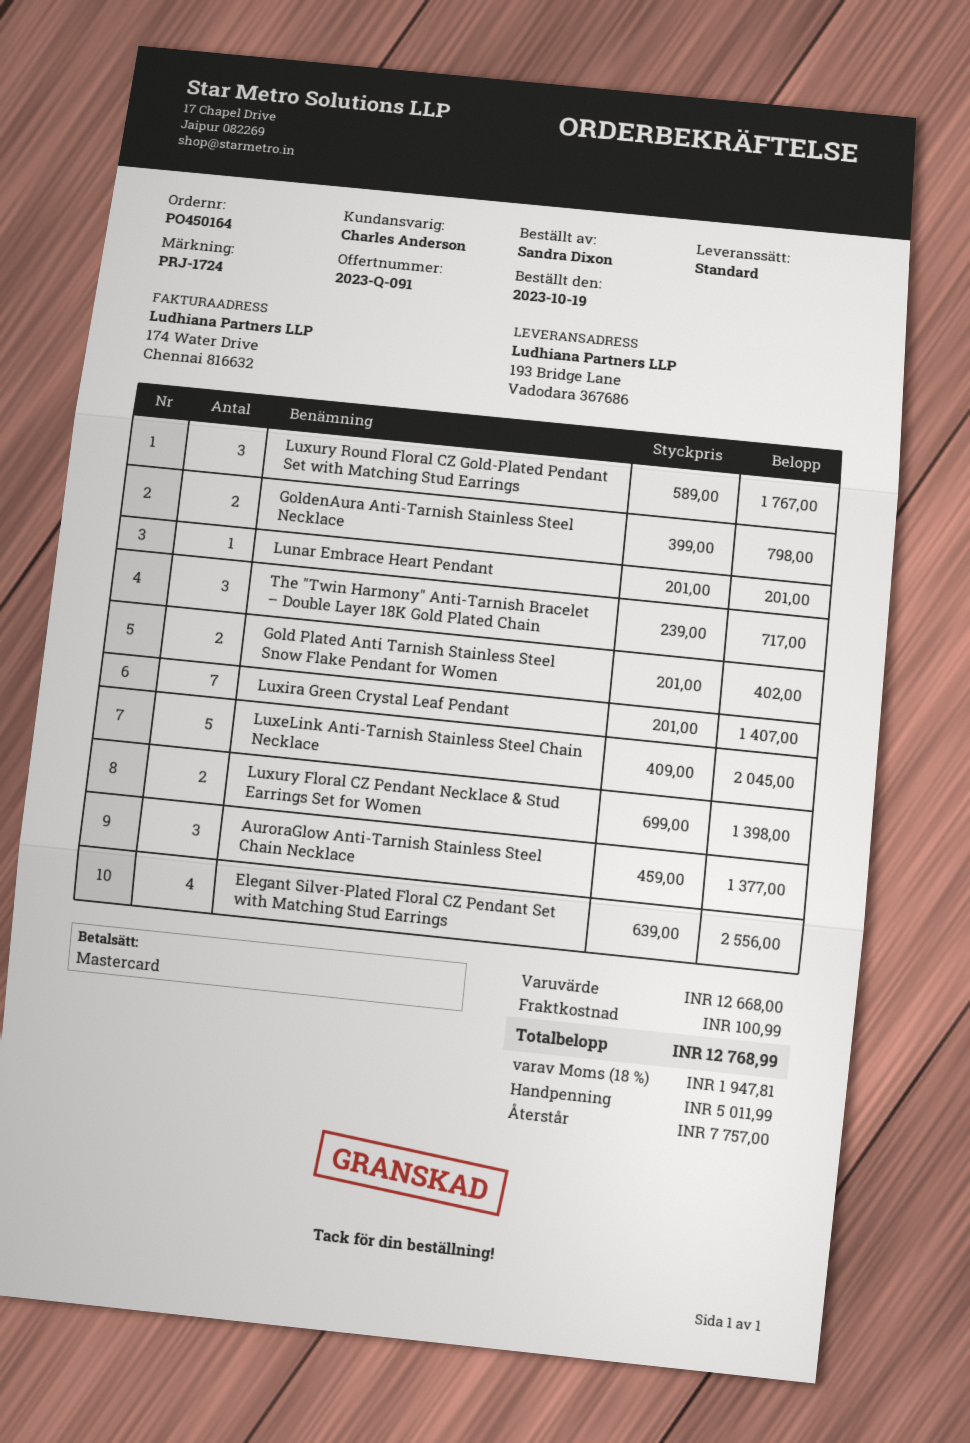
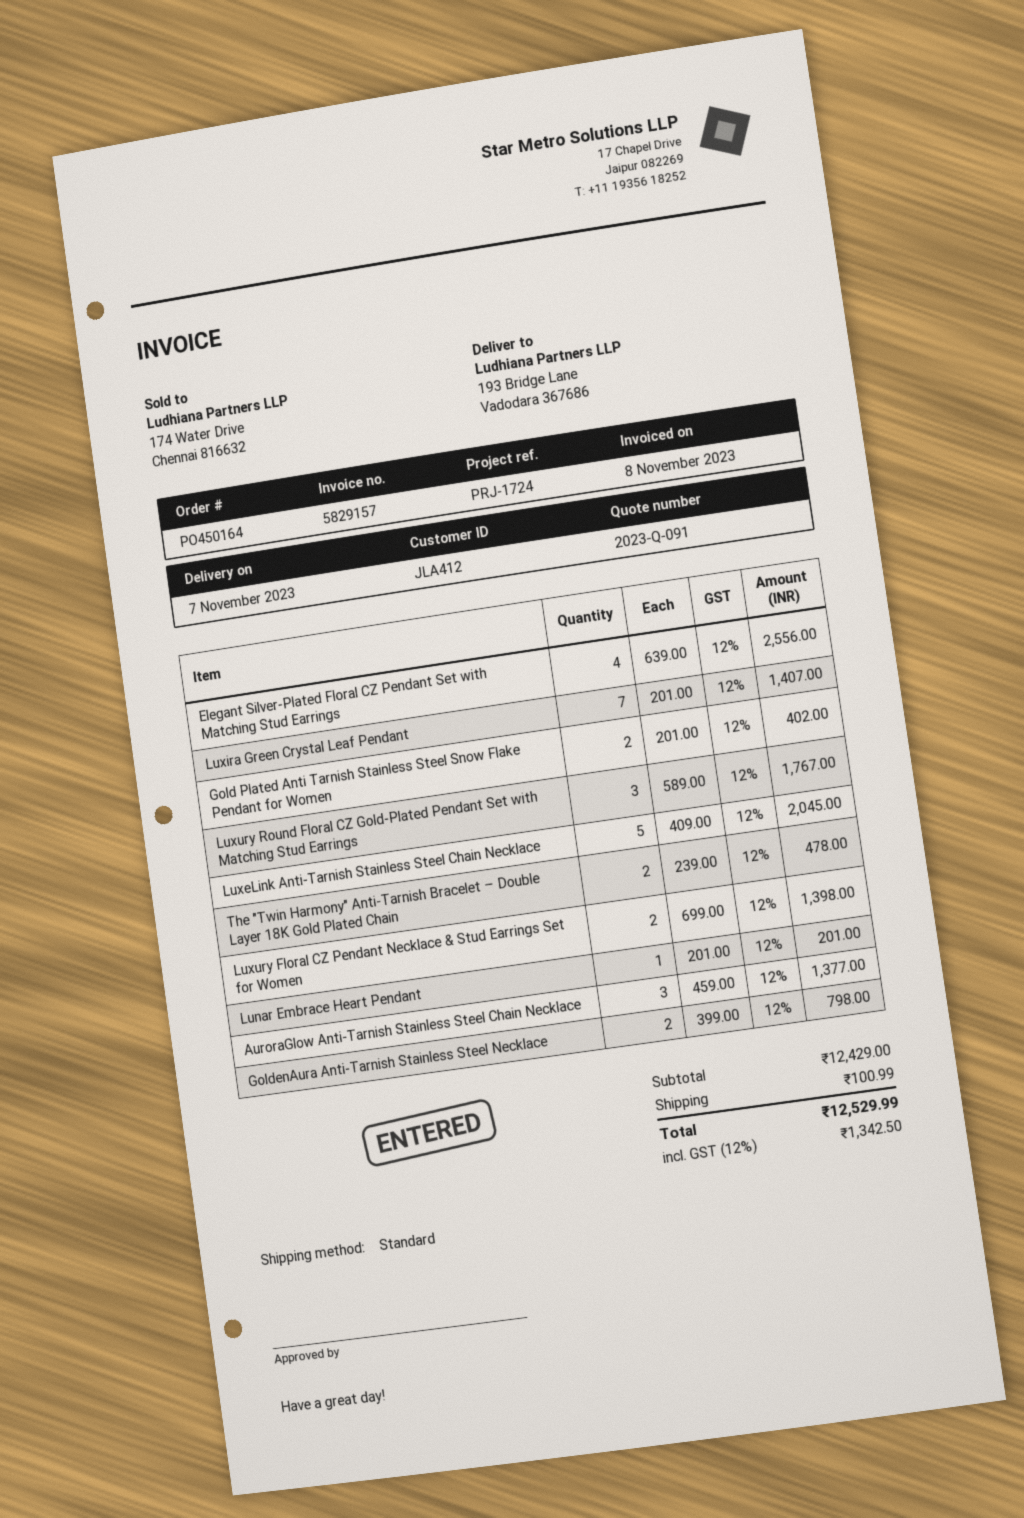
The "Twin Harmony" Anti-Tarnish Bracelet – Double Layer 18K Gold Plated Chain: 3 x 239.00 = 717.00 -> 2 x 239.00 = 478.00
subtotal: 12668.00 -> 12429.00
tax: 18% = 1947.81 -> 12% = 1342.50
total: 12768.99 -> 12529.99

